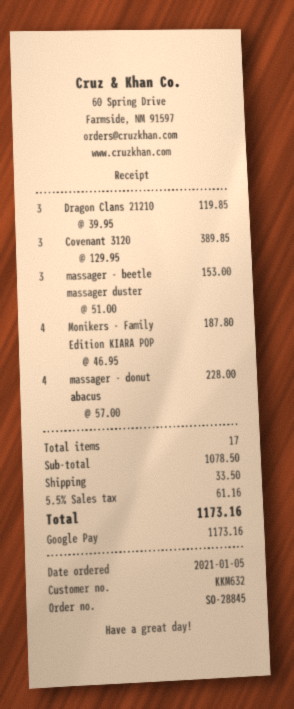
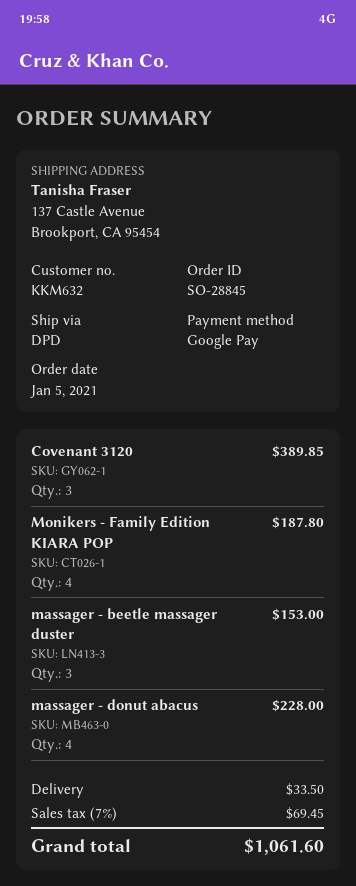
Dragon Clans 21210: 3 for 119.85 -> none
tax: 5.5% = 61.16 -> 7% = 69.45
total: 1173.16 -> 1061.60

